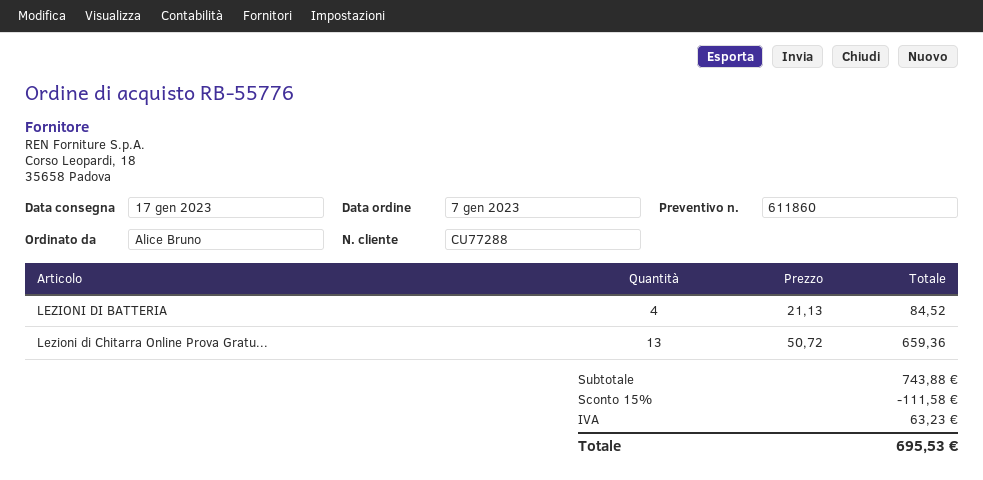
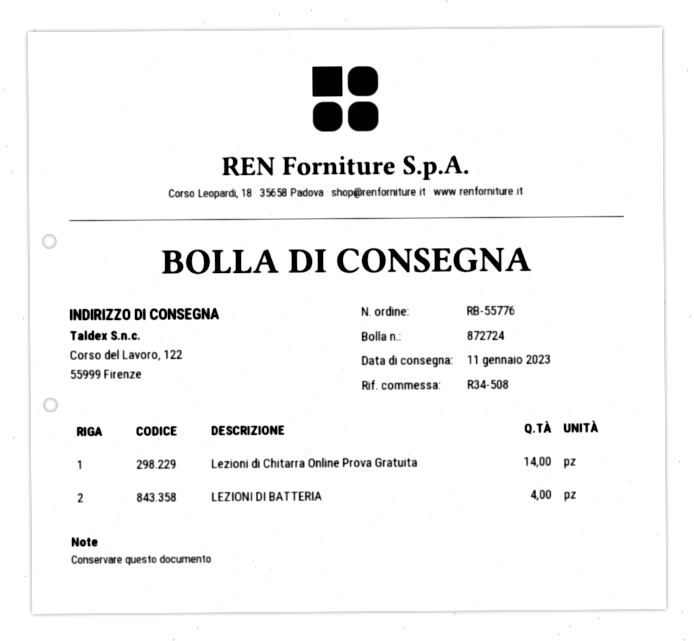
delivery date: 2023-01-17 -> 2023-01-11
Lezioni di Chitarra Online Prova Gratu...: 13 -> 14

